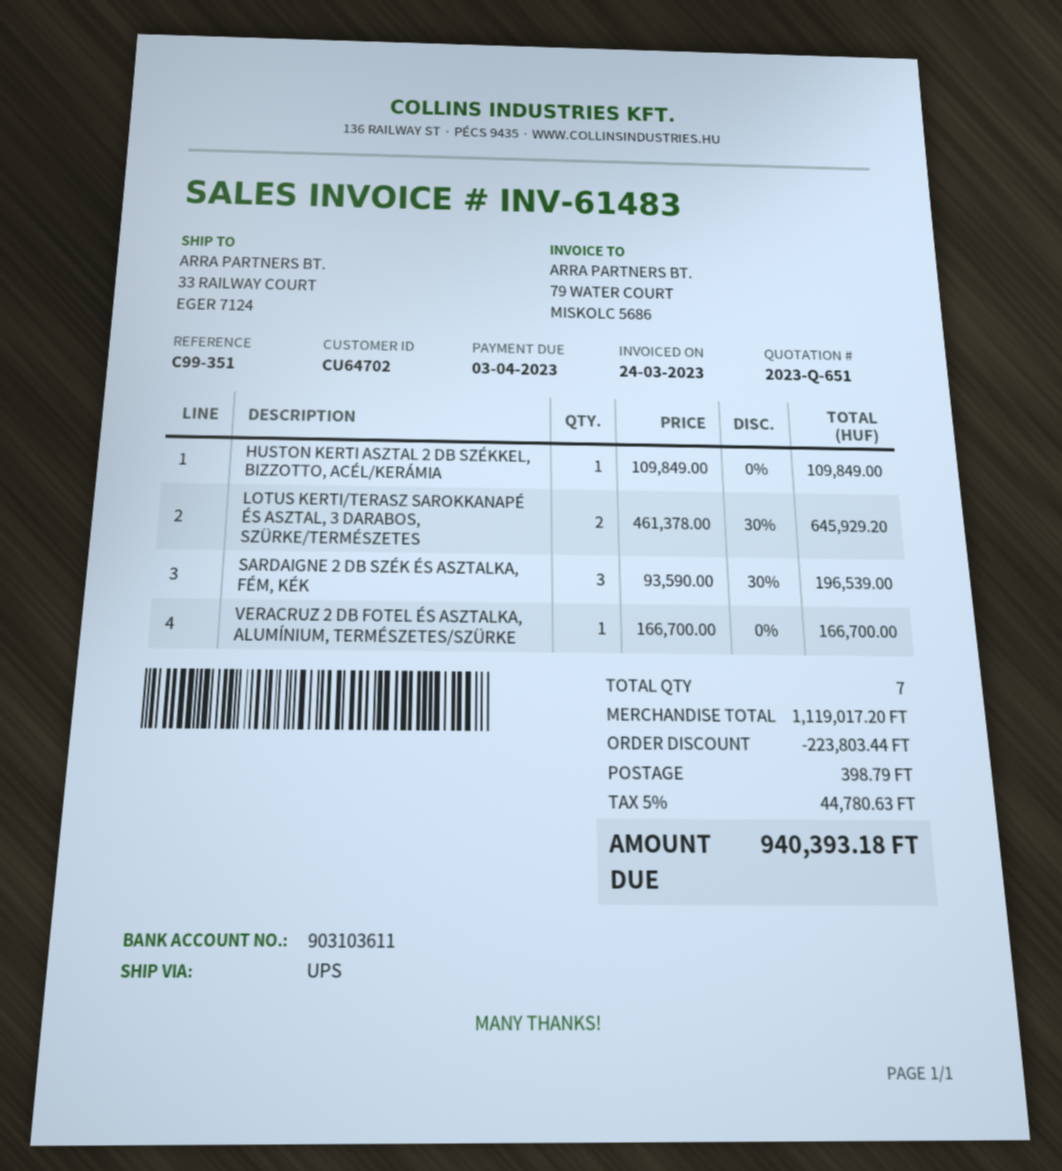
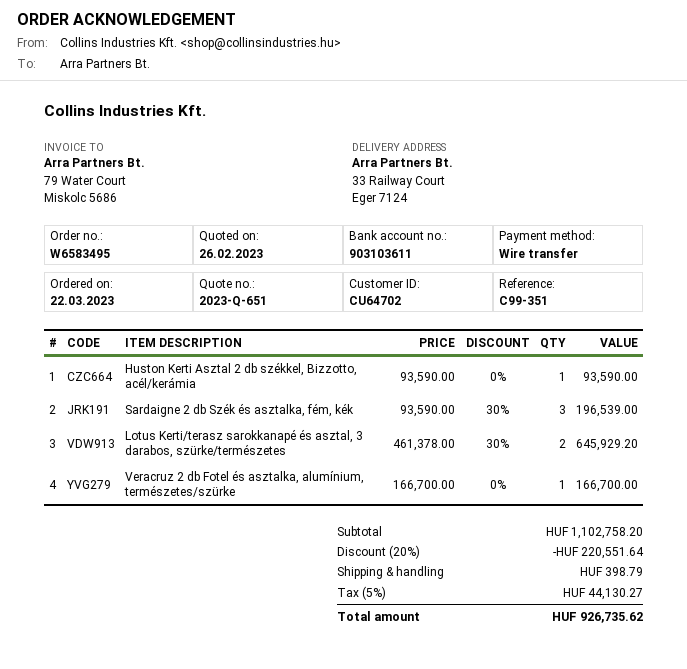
HUSTON KERTI ASZTAL 2 DB SZÉKKEL, BIZZOTTO, ACÉL/KERÁMIA: 1 x 109849.00 = 109849.00 -> 1 x 93590.00 = 93590.00
subtotal: 1119017.20 -> 1102758.20
discount: 223803.44 -> 220551.64
tax: 5% = 44780.63 -> 5% = 44130.27
total: 940393.18 -> 926735.62

